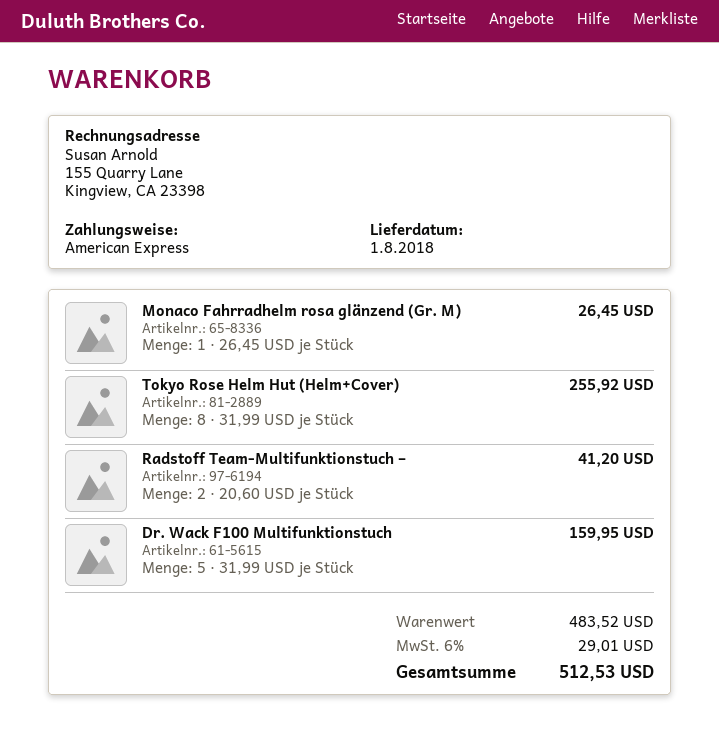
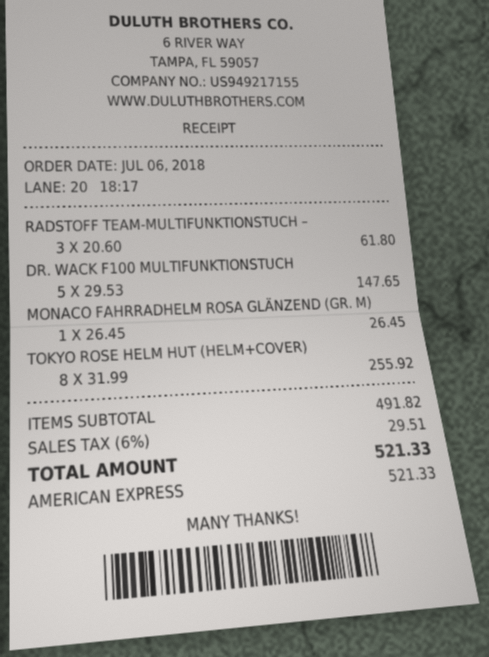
Radstoff Team-Multifunktionstuch –: 2 x 20.60 = 41.20 -> 3 x 20.60 = 61.80
Dr. Wack F100 Multifunktionstuch: 5 x 31.99 = 159.95 -> 5 x 29.53 = 147.65
subtotal: 483.52 -> 491.82
tax: 6% = 29.01 -> 6% = 29.51
total: 512.53 -> 521.33

